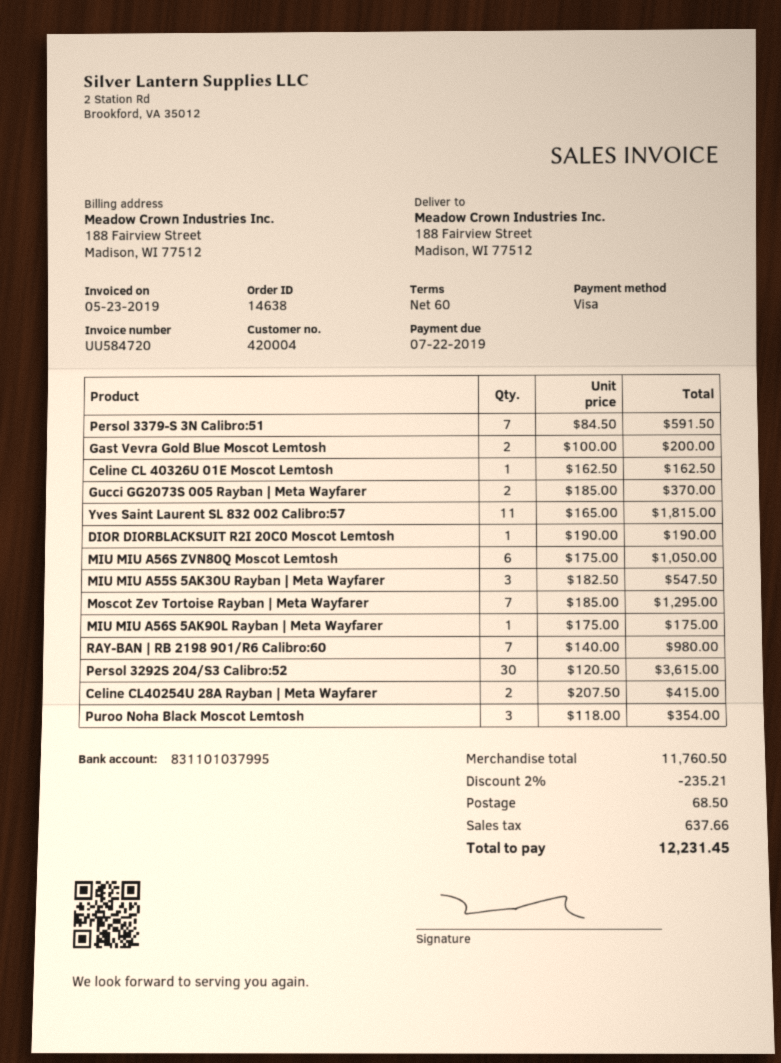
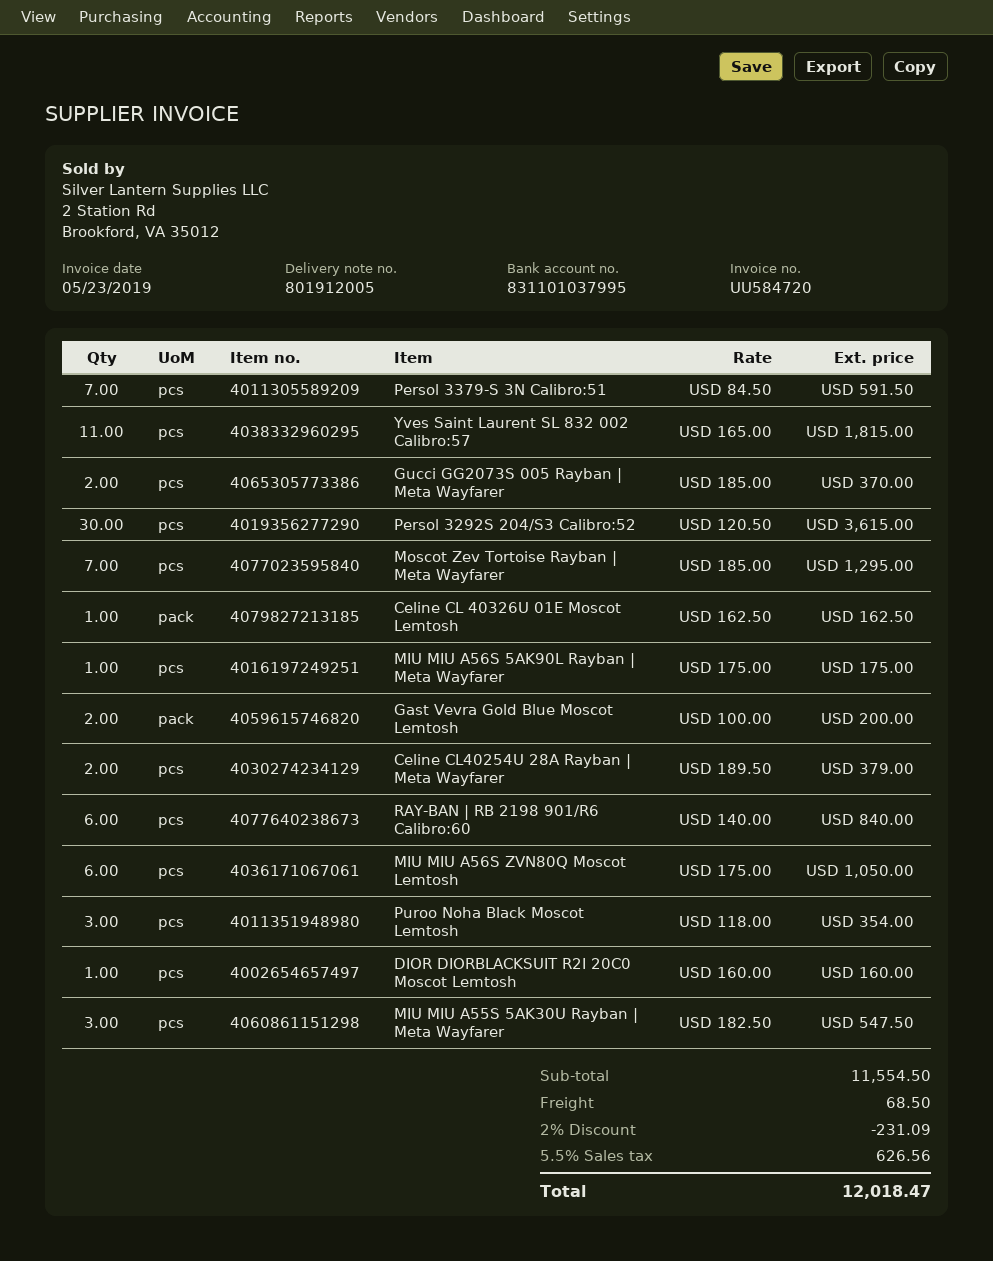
DIOR DIORBLACKSUIT R2I 20C0 Moscot Lemtosh: 1 x 190.00 = 190.00 -> 1 x 160.00 = 160.00
RAY-BAN | RB 2198 901/R6 Calibro:60: 7 x 140.00 = 980.00 -> 6 x 140.00 = 840.00
Celine CL40254U 28A Rayban | Meta Wayfarer: 2 x 207.50 = 415.00 -> 2 x 189.50 = 379.00
subtotal: 11760.50 -> 11554.50
discount: 2% = 235.21 -> 2% = 231.09
tax: 637.66 -> 626.56
total: 12231.45 -> 12018.47

